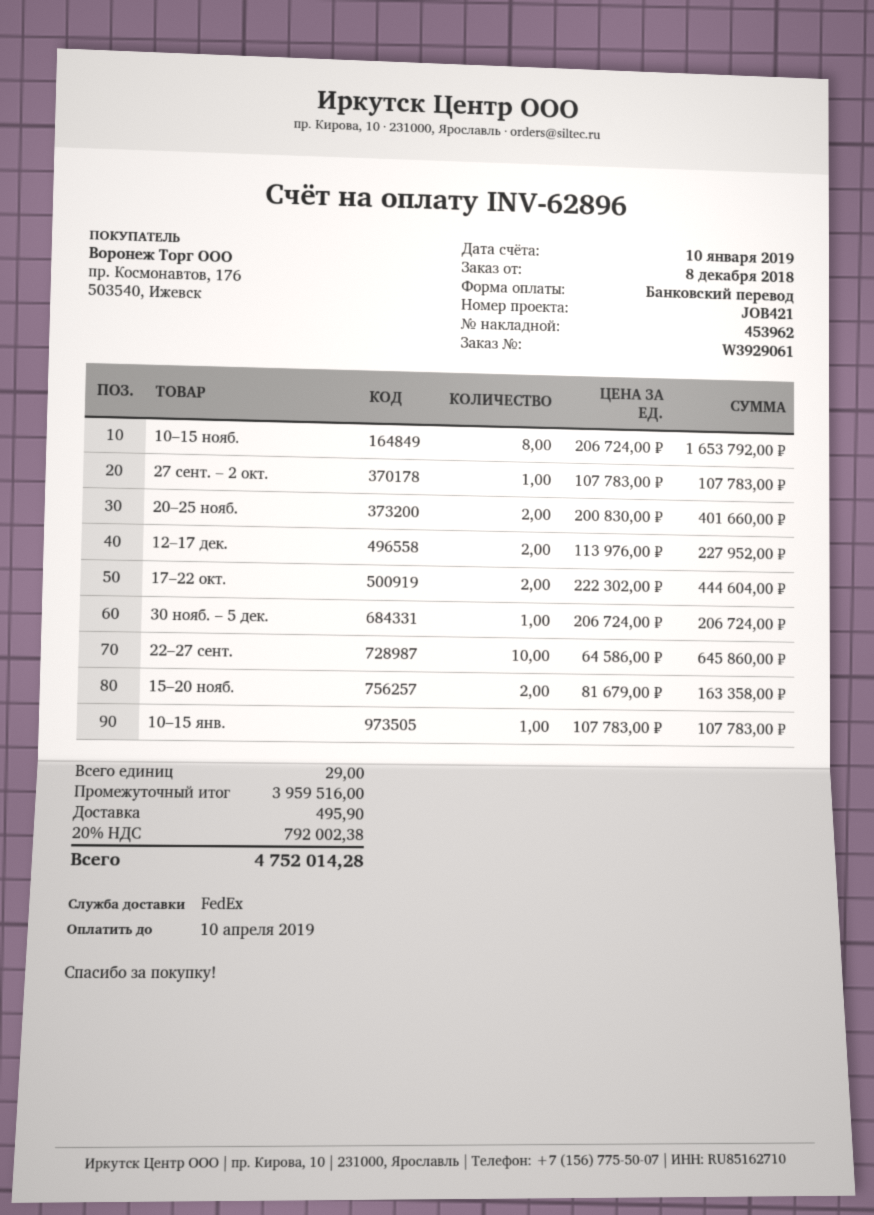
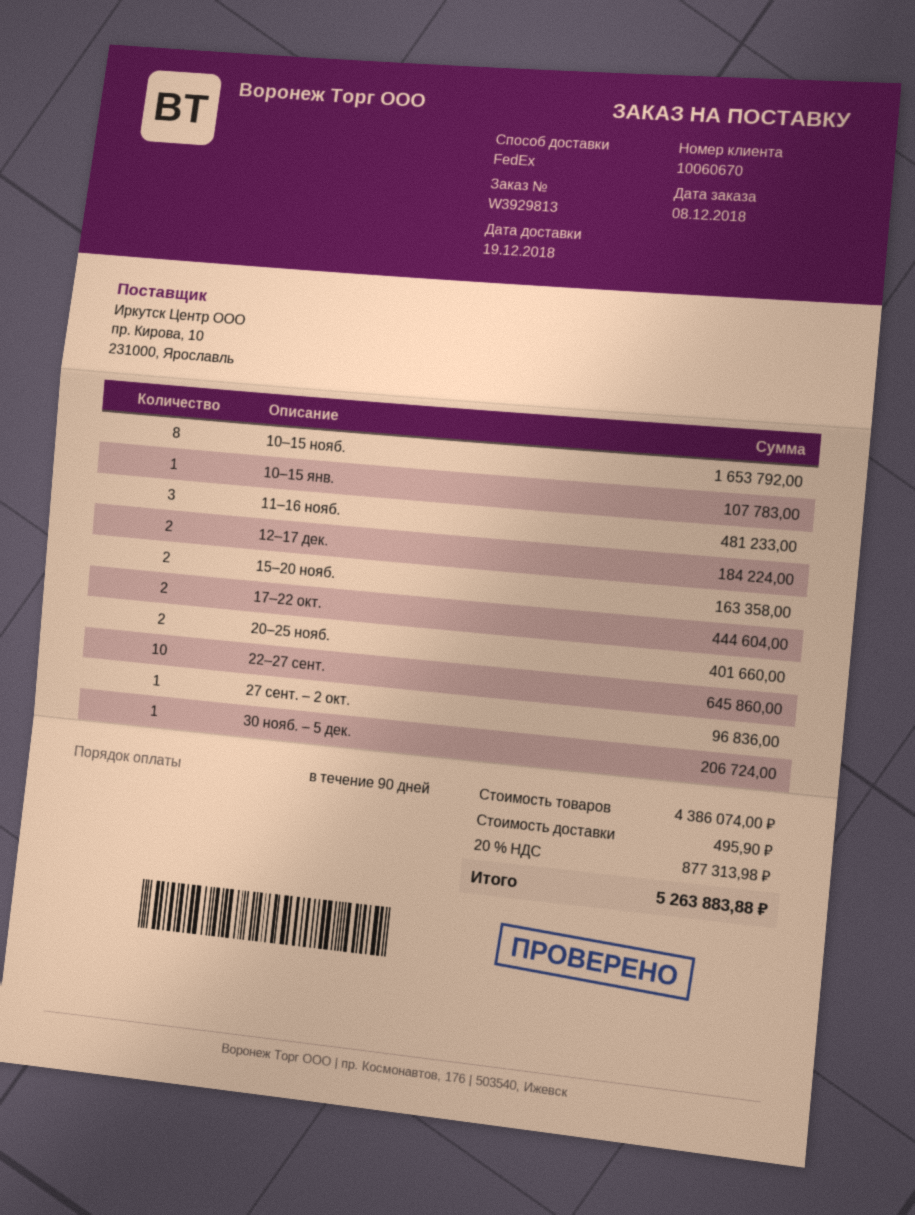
order number: W3929061 -> W3929813
27 сент. – 2 окт.: 1 for 107783.00 -> 1 for 96836.00
12–17 дек.: 2 for 227952.00 -> 2 for 184224.00
11–16 нояб.: none -> 3 for 481233.00
subtotal: 3959516.00 -> 4386074.00
tax: 20% = 792002.38 -> 20% = 877313.98
total: 4752014.28 -> 5263883.88

